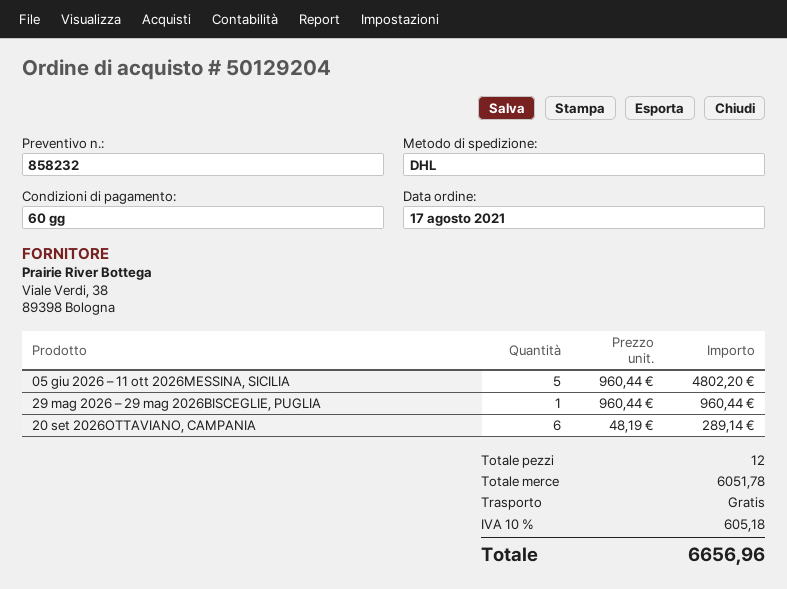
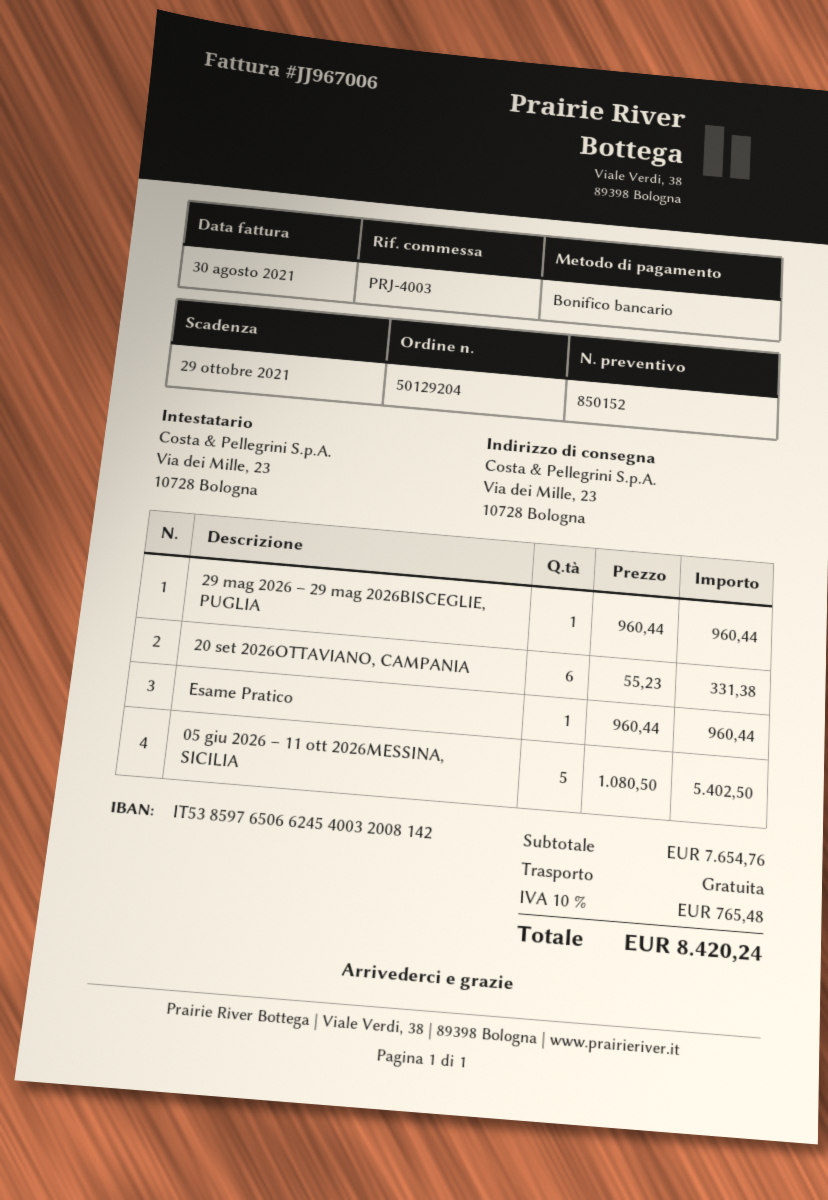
quote number: 858232 -> 850152
05 giu 2026 – 11 ott 2026MESSINA, SICILIA: 5 x 960.44 = 4802.20 -> 5 x 1080.50 = 5402.50
20 set 2026OTTAVIANO, CAMPANIA: 6 x 48.19 = 289.14 -> 6 x 55.23 = 331.38
Esame Pratico: none -> 1 x 960.44 = 960.44
subtotal: 6051.78 -> 7654.76
tax: 10% = 605.18 -> 10% = 765.48
total: 6656.96 -> 8420.24

